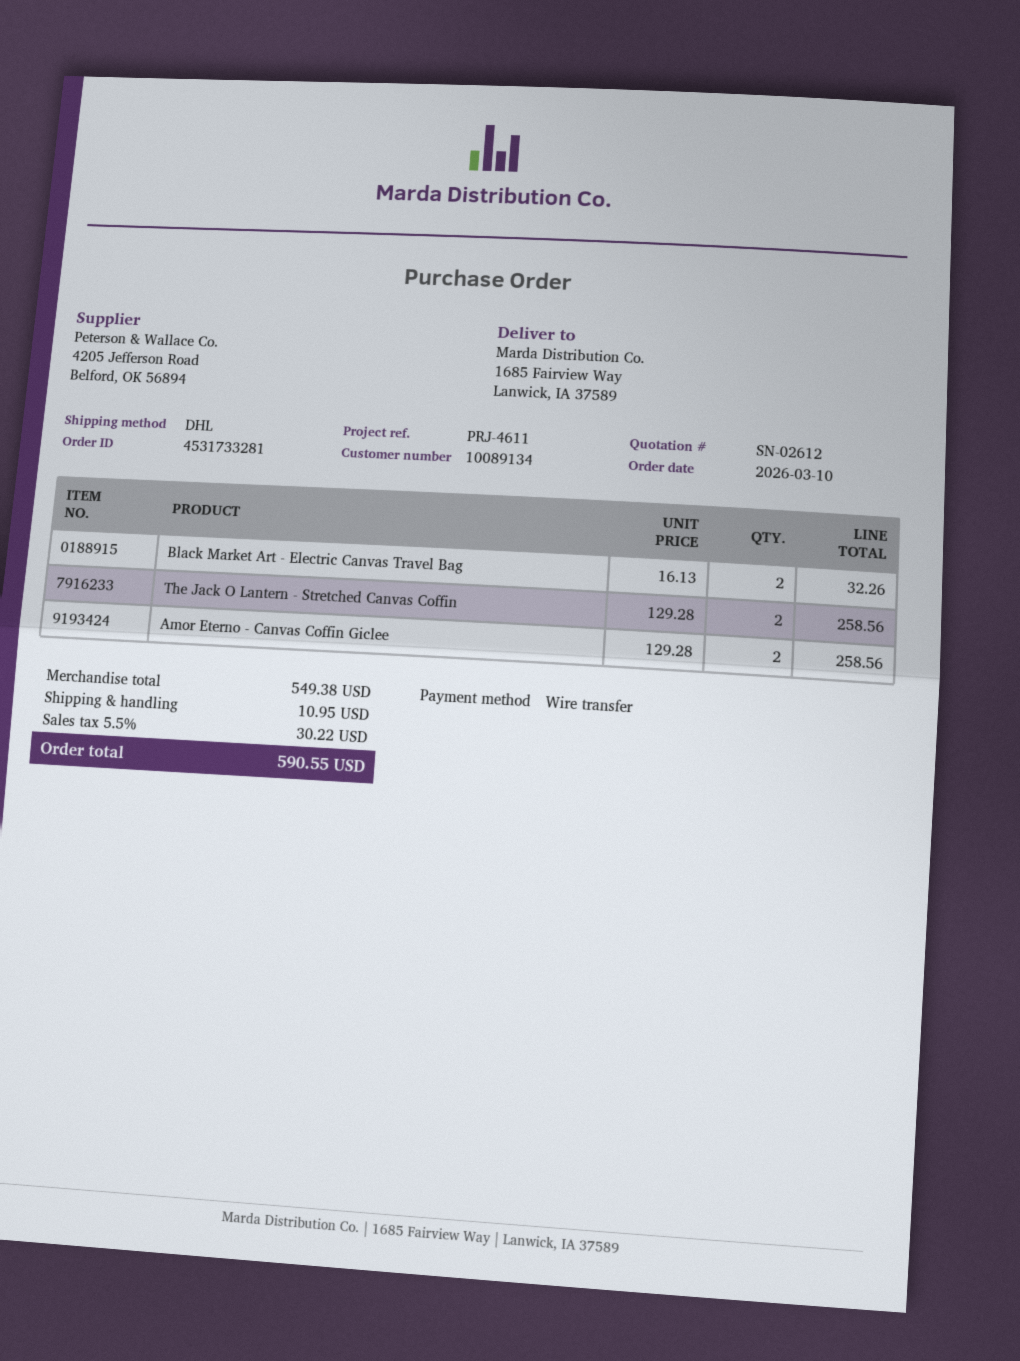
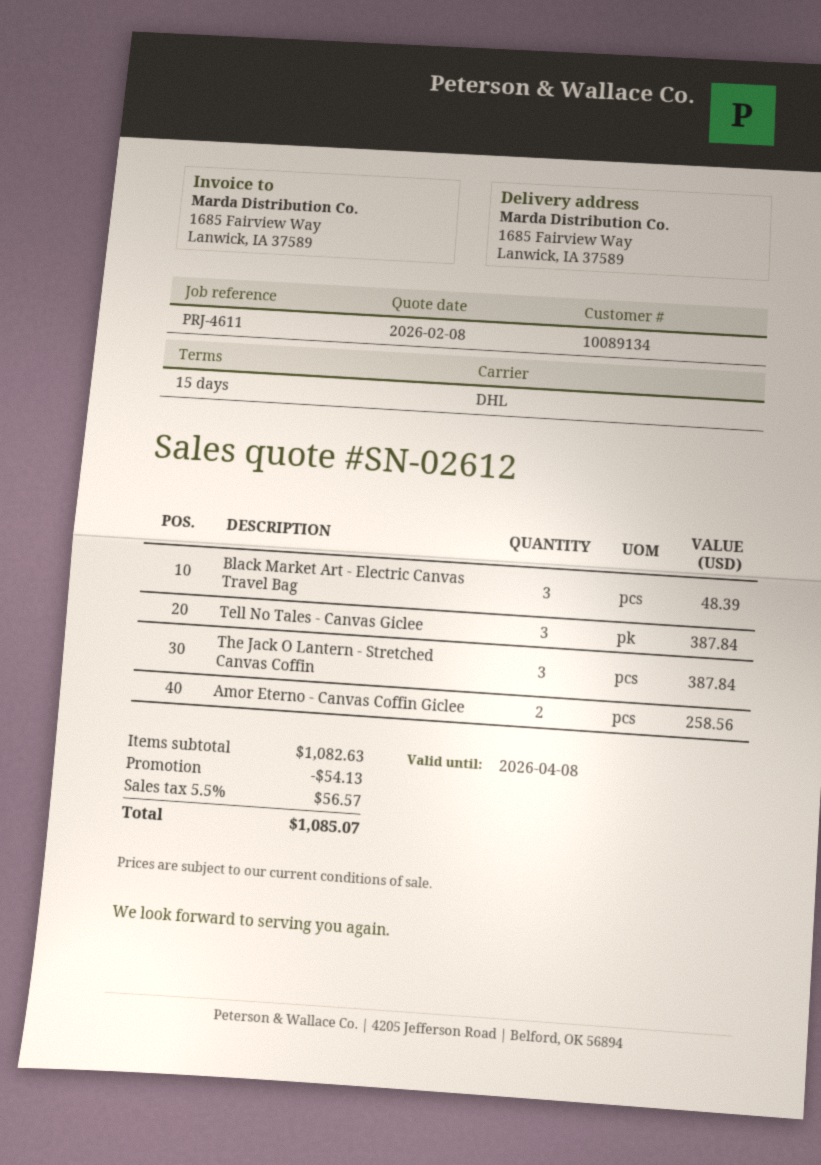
Black Market Art - Electric Canvas Travel Bag: 2 for 32.26 -> 3 for 48.39
The Jack O Lantern - Stretched Canvas Coffin: 2 for 258.56 -> 3 for 387.84
Tell No Tales - Canvas Giclee: none -> 3 for 387.84
subtotal: 549.38 -> 1082.63
discount: none -> 54.13
shipping: 10.95 -> none
tax: 5.5% = 30.22 -> 5.5% = 56.57
total: 590.55 -> 1085.07

